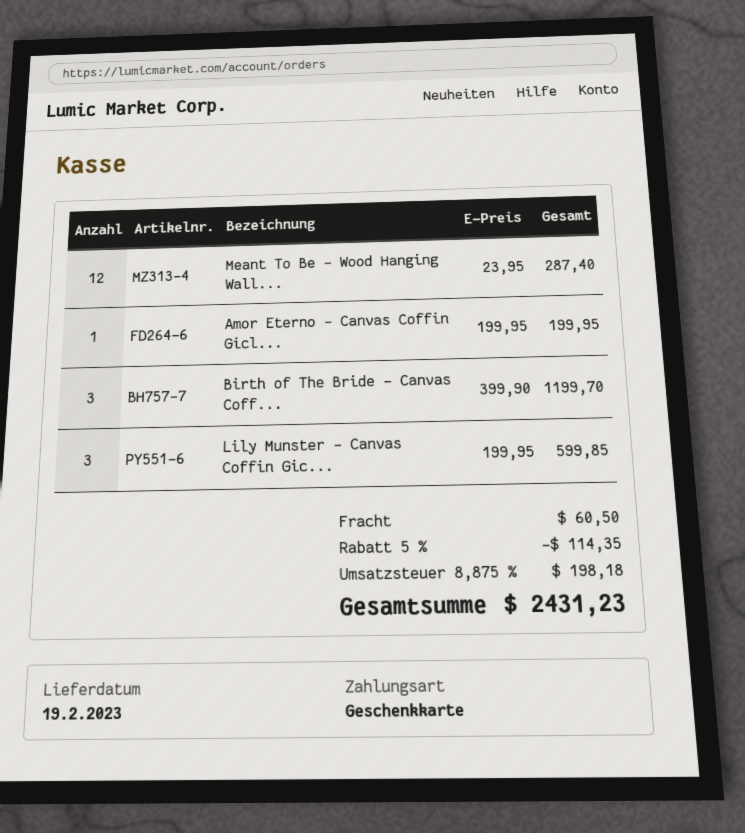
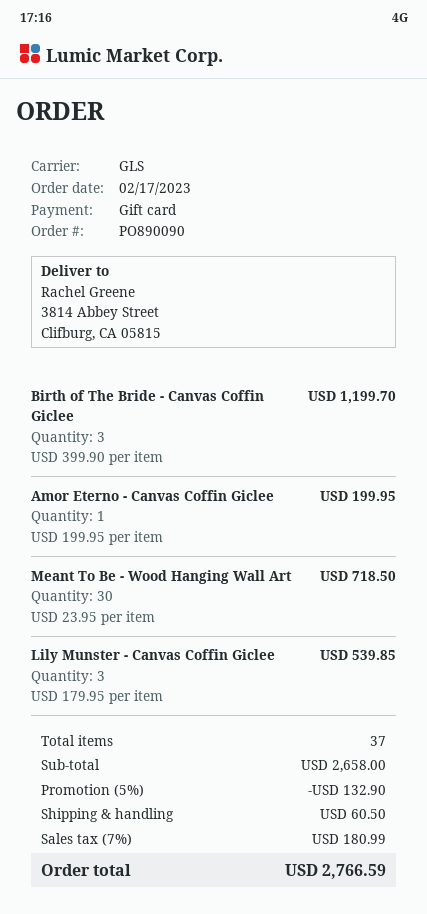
Meant To Be - Wood Hanging Wall...: 12 x 23.95 = 287.40 -> 30 x 23.95 = 718.50
Lily Munster - Canvas Coffin Gic...: 3 x 199.95 = 599.85 -> 3 x 179.95 = 539.85
discount: 5% = 114.35 -> 5% = 132.90
tax: 8.875% = 198.18 -> 7% = 180.99
total: 2431.23 -> 2766.59

